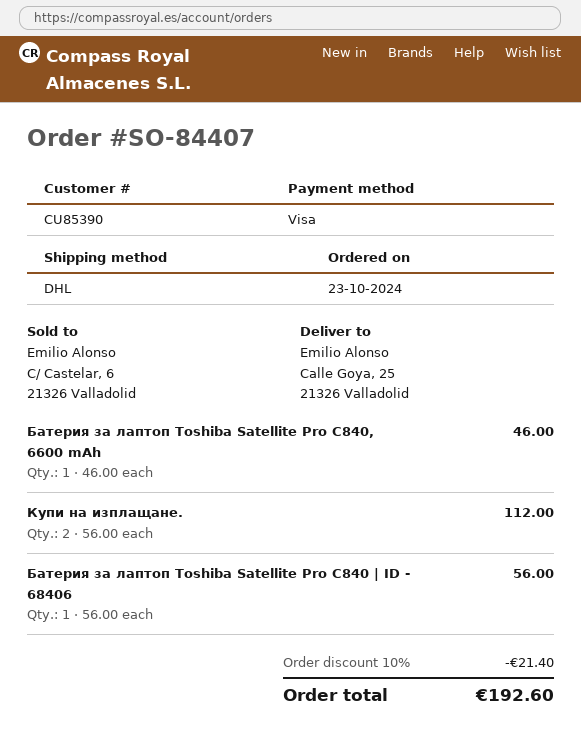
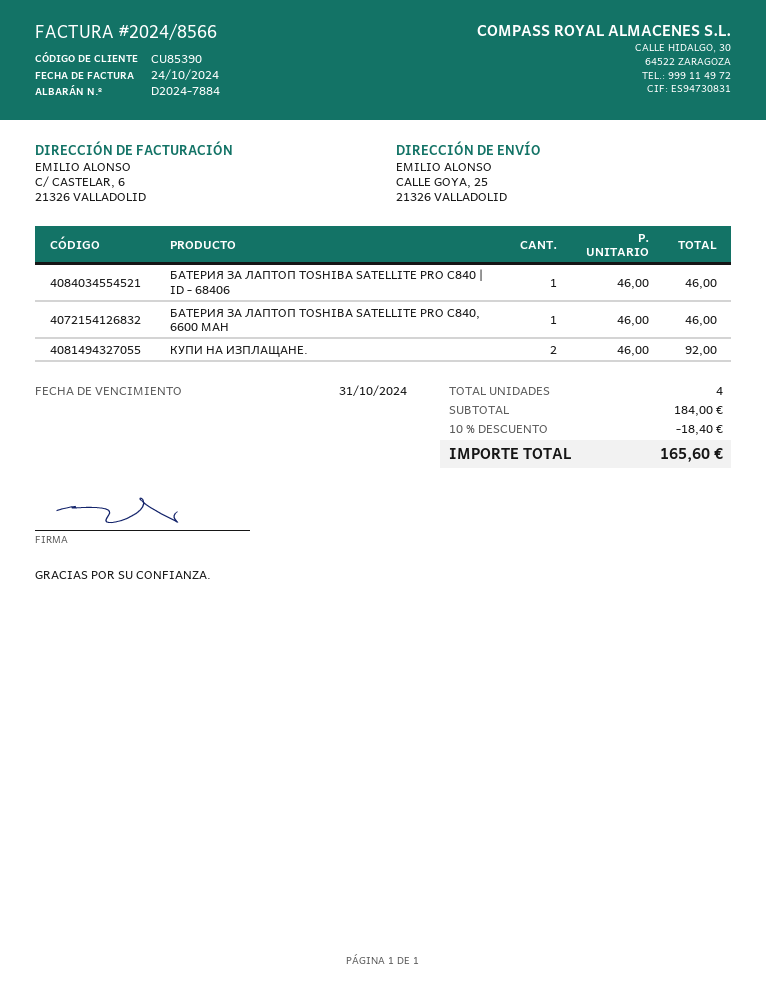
Купи на изплащане.: 2 x 56.00 = 112.00 -> 2 x 46.00 = 92.00
Батерия за лаптоп Toshiba Satellite Pro C840 | ID - 68406: 1 x 56.00 = 56.00 -> 1 x 46.00 = 46.00
discount: 10% = 21.40 -> 10% = 18.40
total: 192.60 -> 165.60

